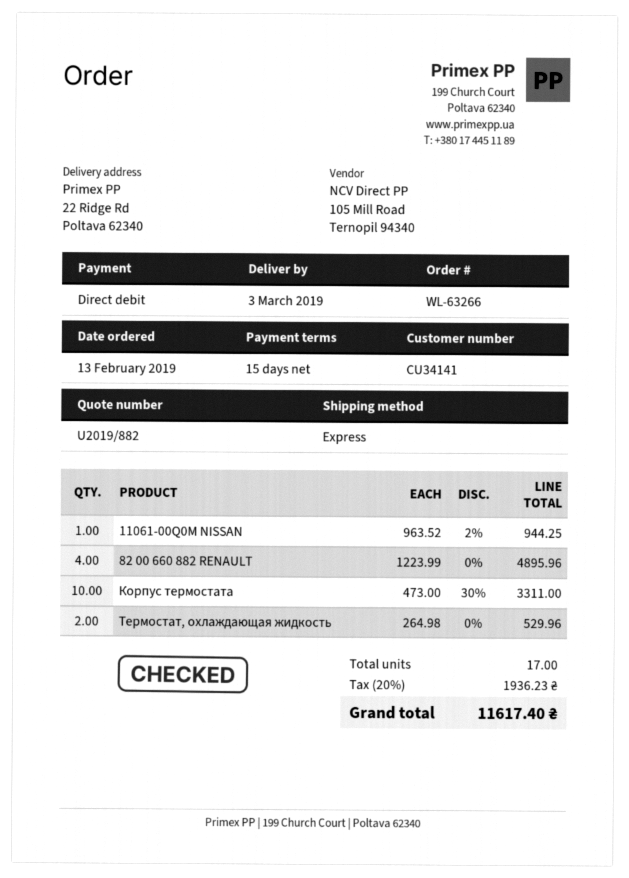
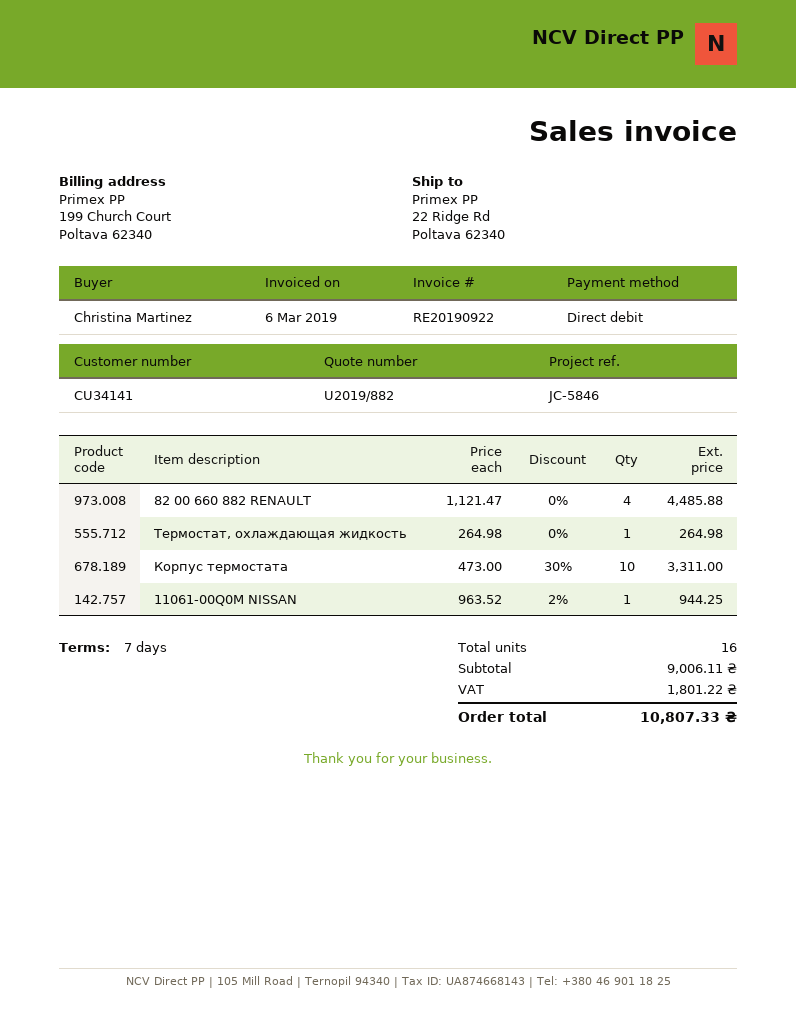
payment terms: 15 days -> 7 days
82 00 660 882 RENAULT: 4 x 1223.99 = 4895.96 -> 4 x 1121.47 = 4485.88
Термостат, охлаждающая жидкость: 2 x 264.98 = 529.96 -> 1 x 264.98 = 264.98
total quantity: 17 -> 16
tax: 1936.23 -> 1801.22
total: 11617.40 -> 10807.33

